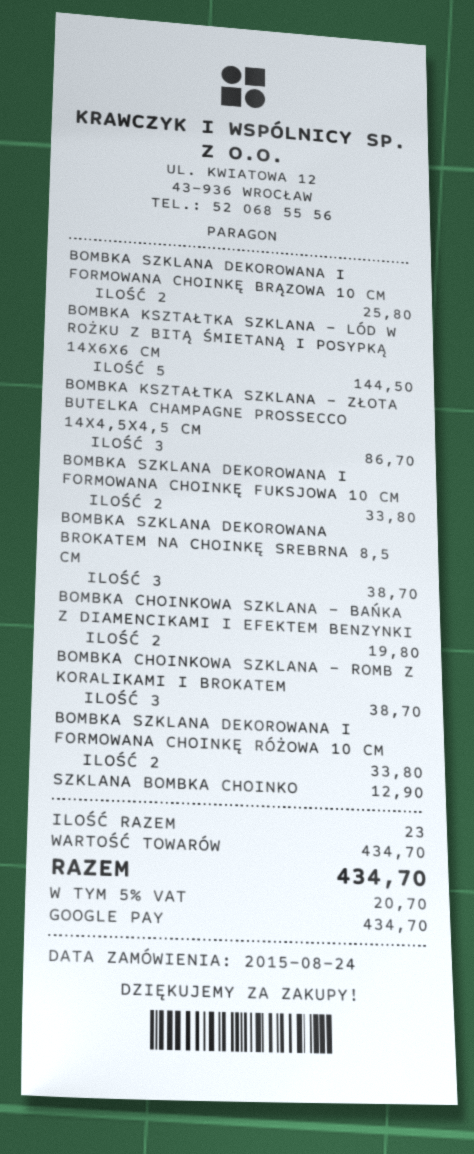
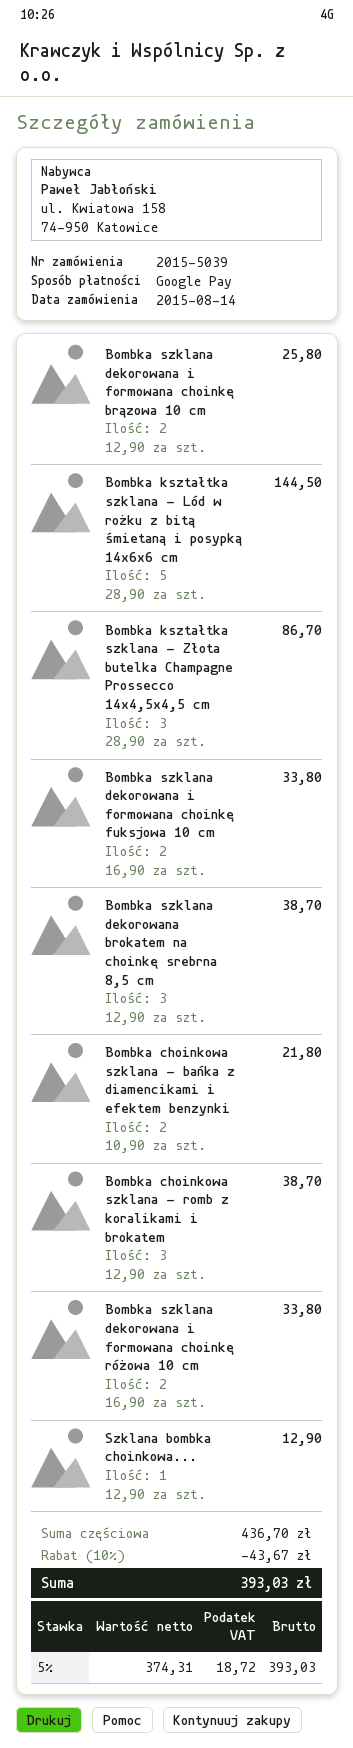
order date: 2015-08-24 -> 2015-08-14
BOMBKA CHOINKOWA SZKLANA - BAŃKA Z DIAMENCIKAMI I EFEKTEM BENZYNKI: 2 for 19.80 -> 2 for 21.80
subtotal: 434.70 -> 436.70
discount: none -> 10% = 43.67
tax: 5% = 20.70 -> 5% = 18.72
total: 434.70 -> 393.03

